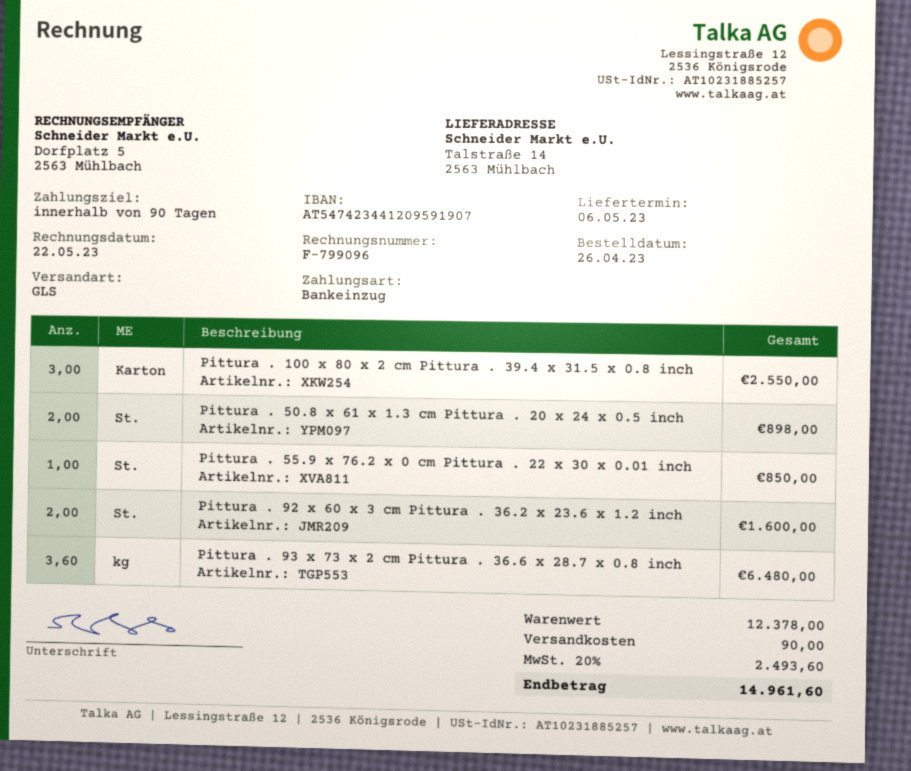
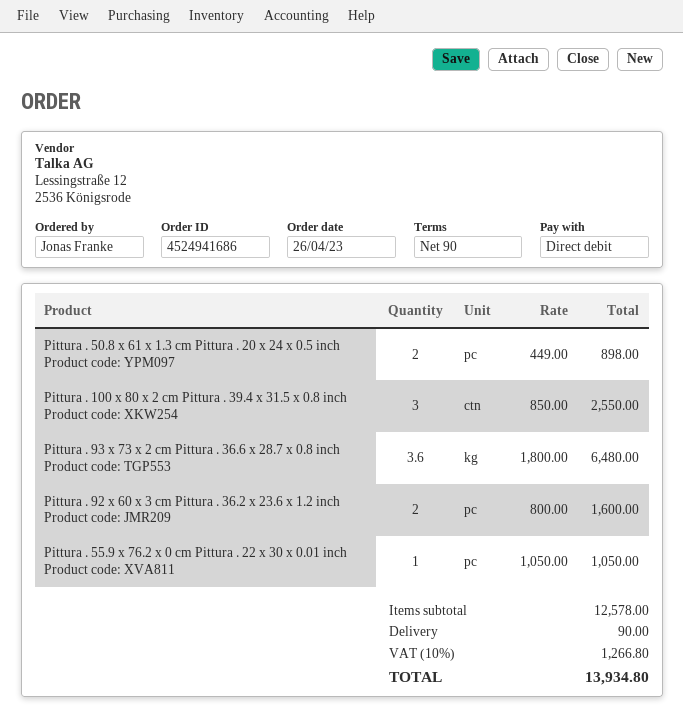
Pittura . 55.9 x 76.2 x 0 cm Pittura . 22 x 30 x 0.01 inch: 1 for 850.00 -> 1 for 1050.00
subtotal: 12378.00 -> 12578.00
tax: 20% = 2493.60 -> 10% = 1266.80
total: 14961.60 -> 13934.80

